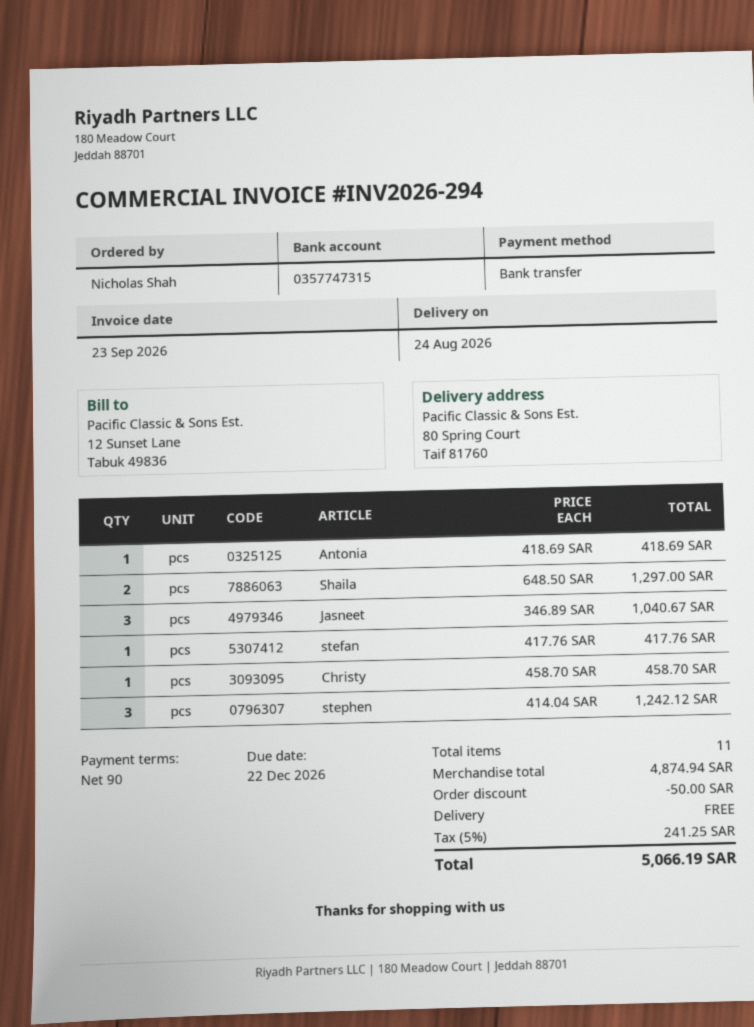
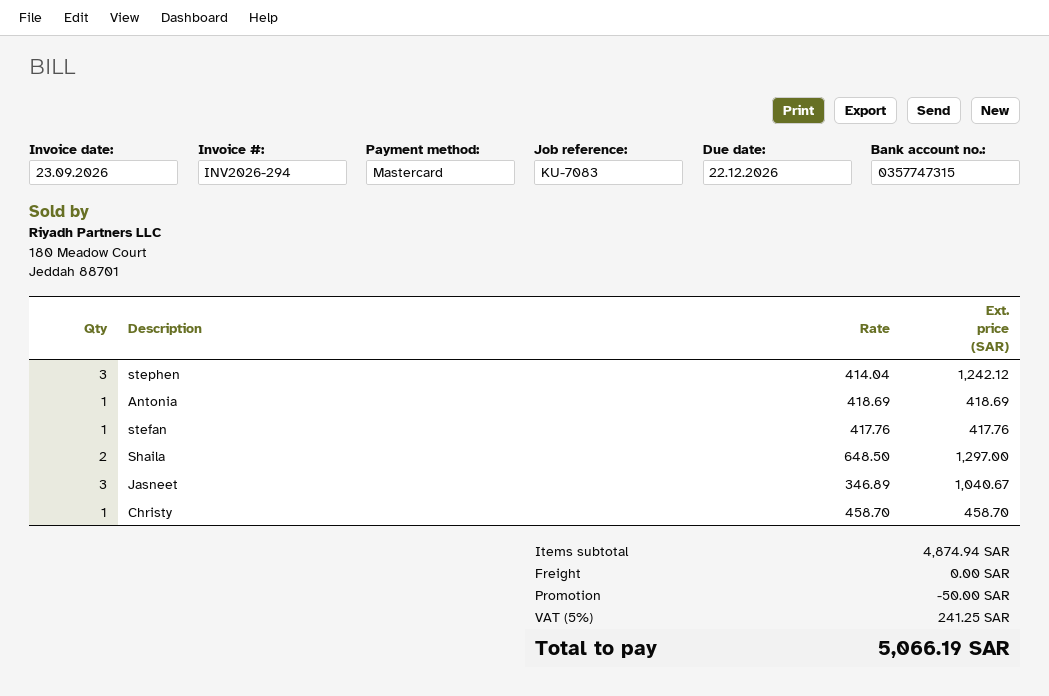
payment method: bank transfer -> Mastercard

